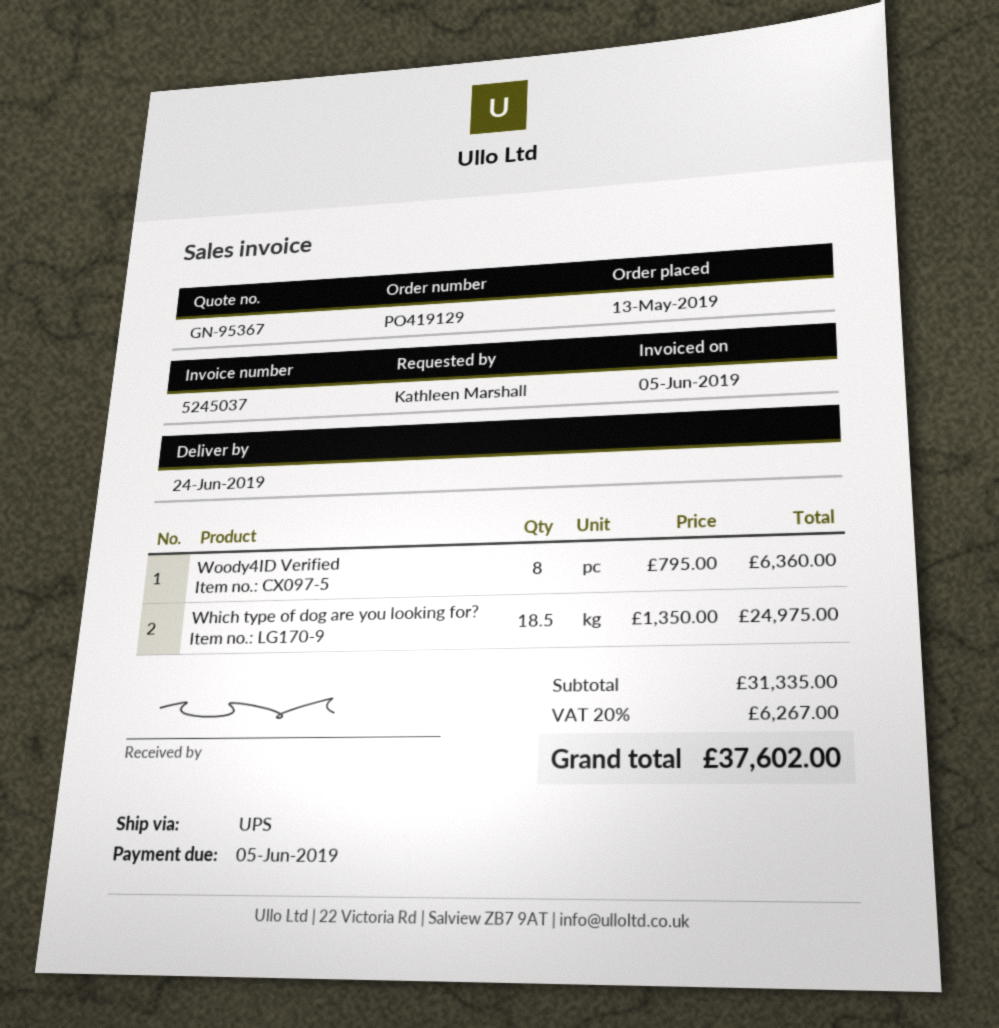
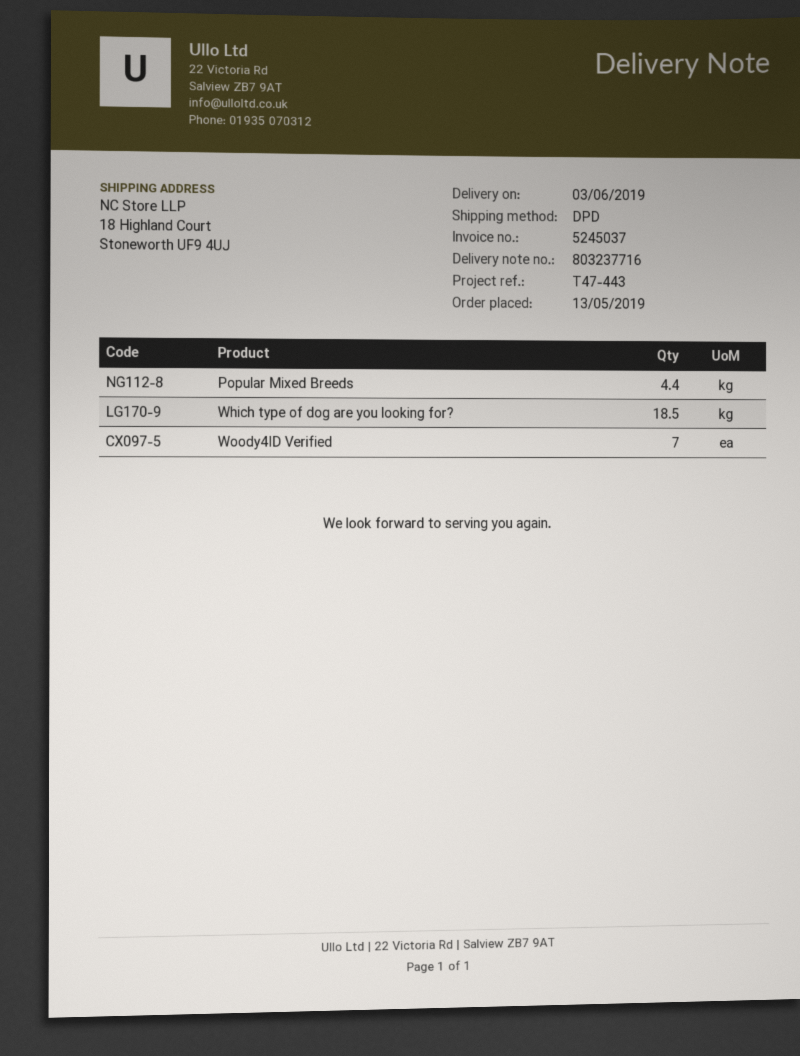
delivery date: 2019-06-24 -> 2019-06-03
shipping method: UPS -> DPD
Woody4ID Verified: 8 -> 7
Popular Mixed Breeds: none -> 4.4

